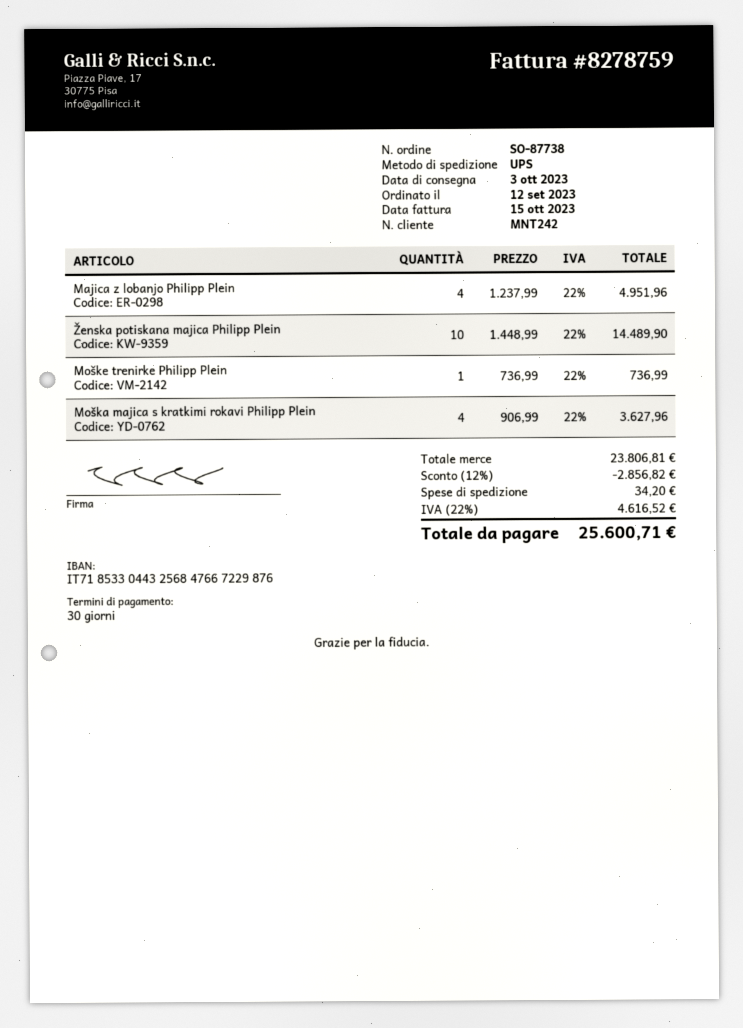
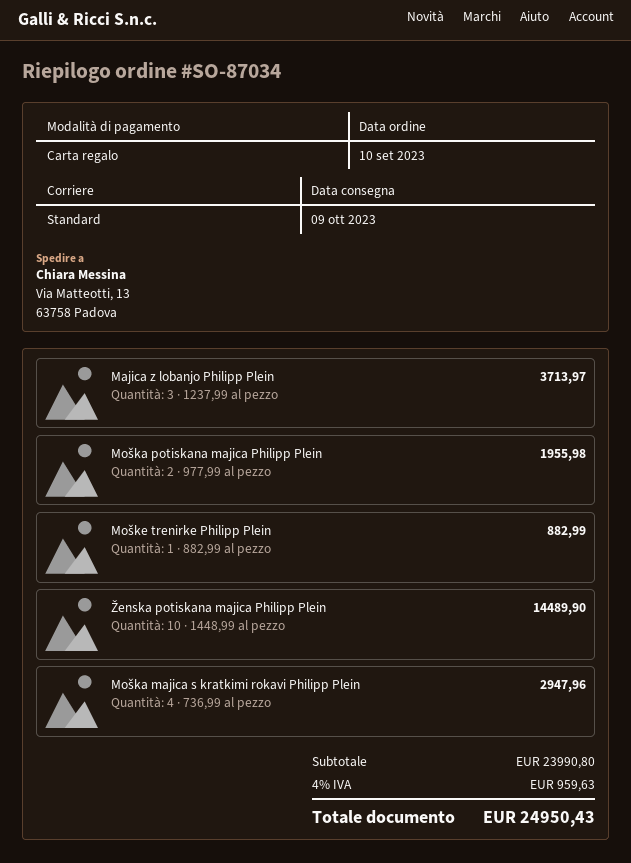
order number: SO-87738 -> SO-87034
order date: 2023-09-12 -> 2023-09-10
delivery date: 2023-10-03 -> 2023-10-09
shipping method: UPS -> standard
Majica z lobanjo Philipp Plein: 4 x 1237.99 = 4951.96 -> 3 x 1237.99 = 3713.97
Moške trenirke Philipp Plein: 1 x 736.99 = 736.99 -> 1 x 882.99 = 882.99
Moška majica s kratkimi rokavi Philipp Plein: 4 x 906.99 = 3627.96 -> 4 x 736.99 = 2947.96
Moška potiskana majica Philipp Plein: none -> 2 x 977.99 = 1955.98
subtotal: 23806.81 -> 23990.80
discount: 12% = 2856.82 -> none
shipping: 34.20 -> none
tax: 22% = 4616.52 -> 4% = 959.63
total: 25600.71 -> 24950.43

